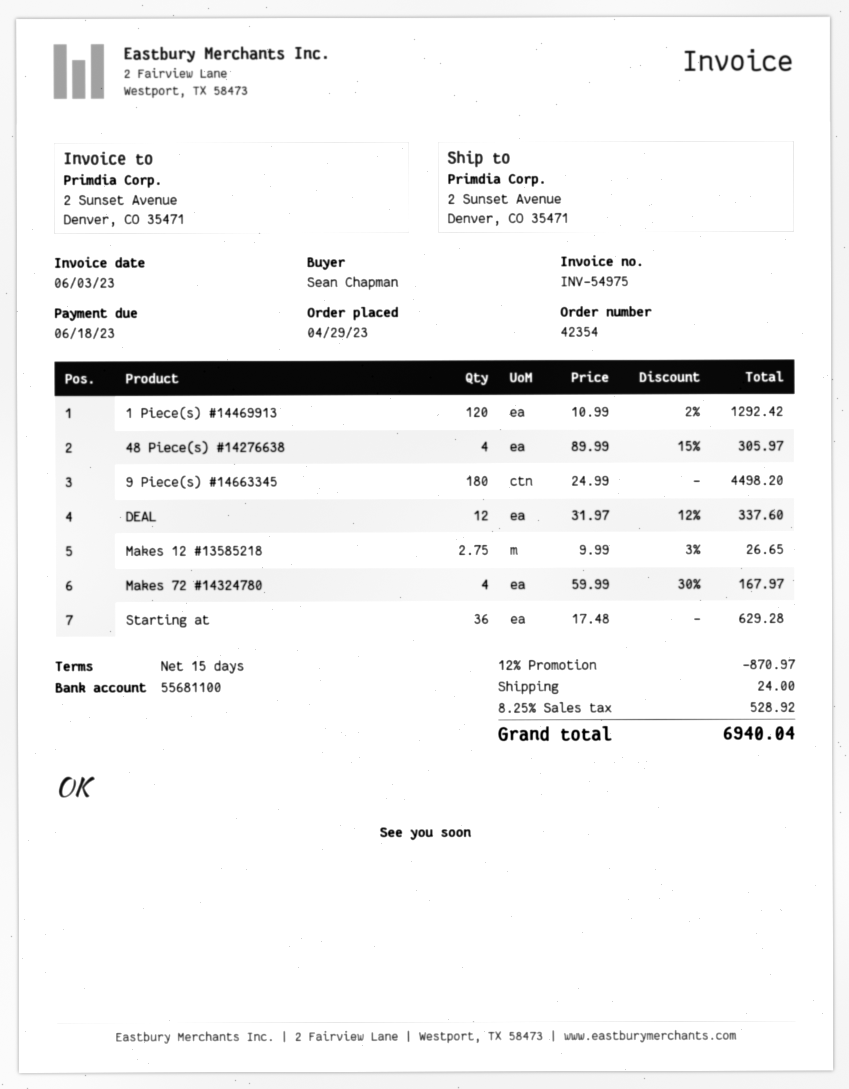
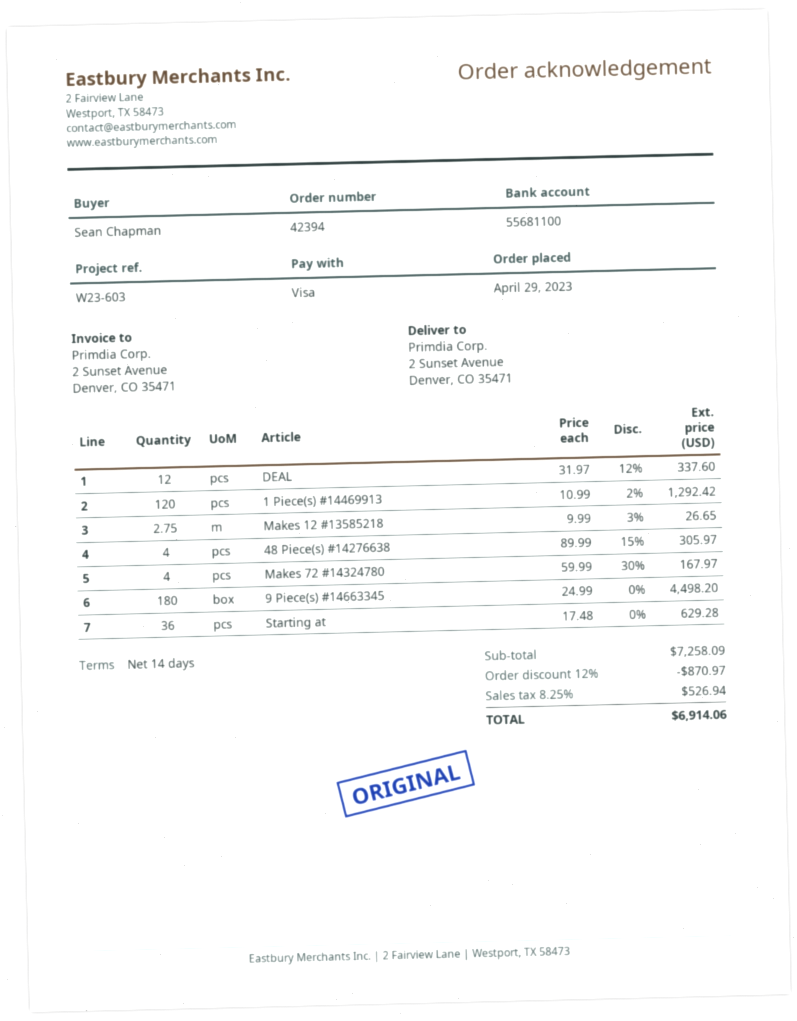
order number: 42354 -> 42394
payment terms: 15 days -> 14 days
shipping: 24.00 -> none
tax: 8.25% = 528.92 -> 8.25% = 526.94
total: 6940.04 -> 6914.06

